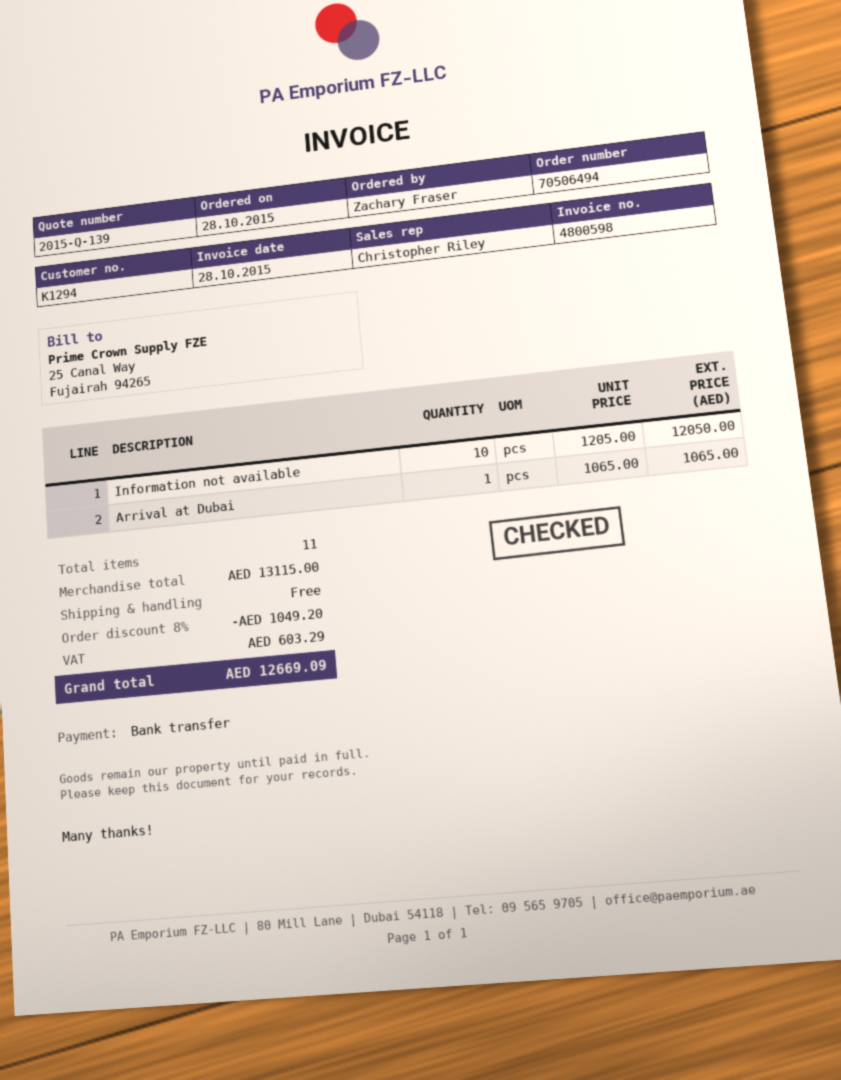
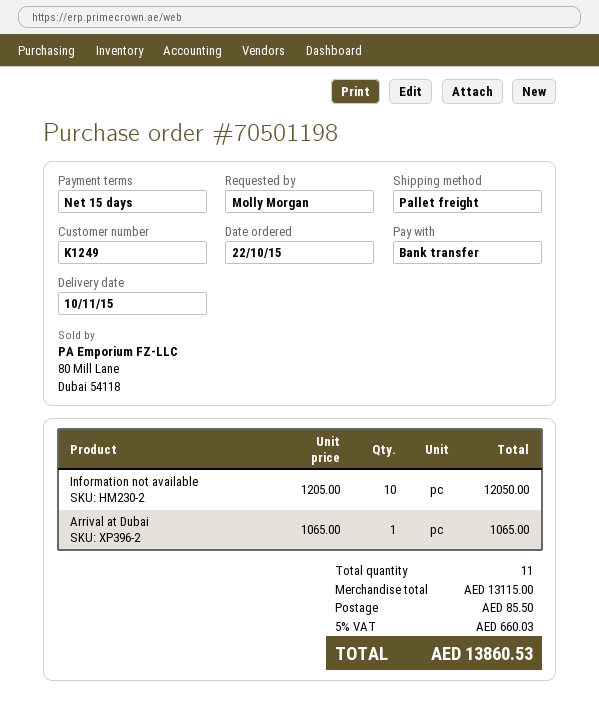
order number: 70506494 -> 70501198
order date: 2015-10-28 -> 2015-10-22
customer number: K1294 -> K1249
ordered by: Zachary Fraser -> Molly Morgan
discount: 8% = 1049.20 -> none
shipping: 0.00 -> 85.50
tax: 603.29 -> 660.03
total: 12669.09 -> 13860.53

